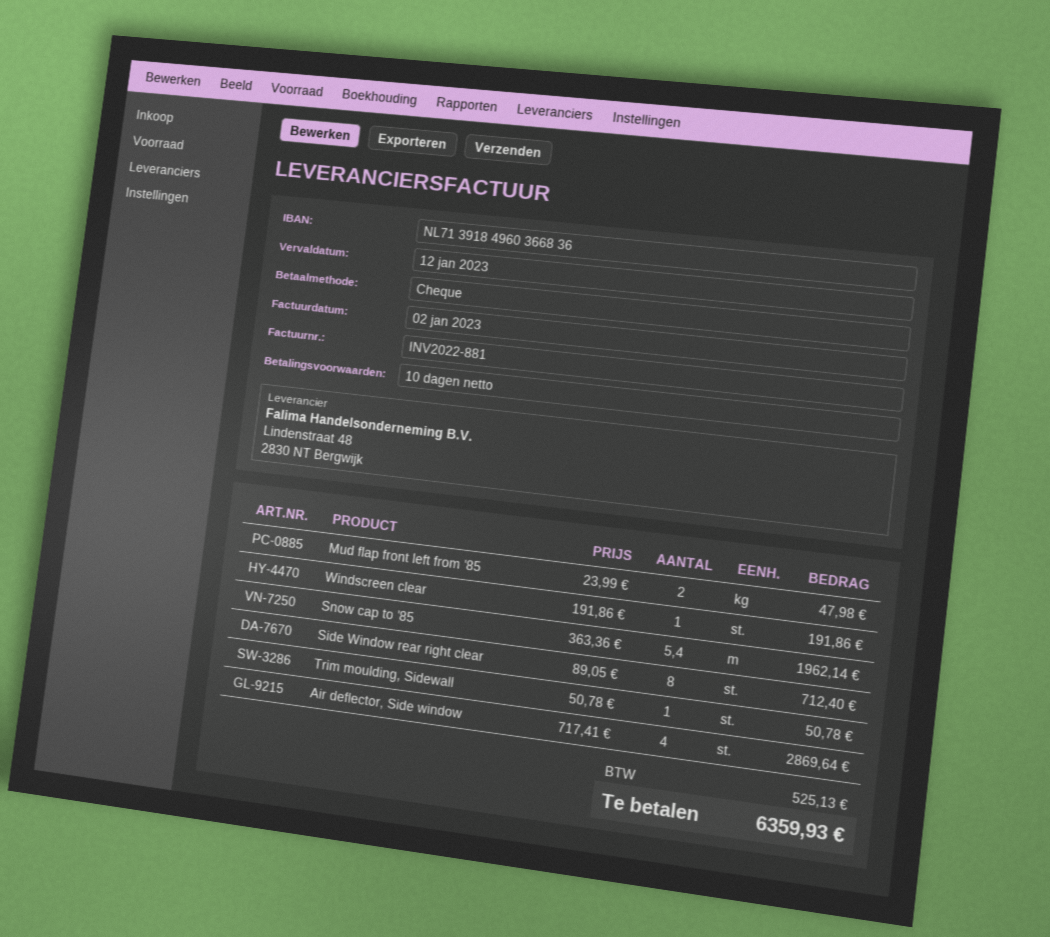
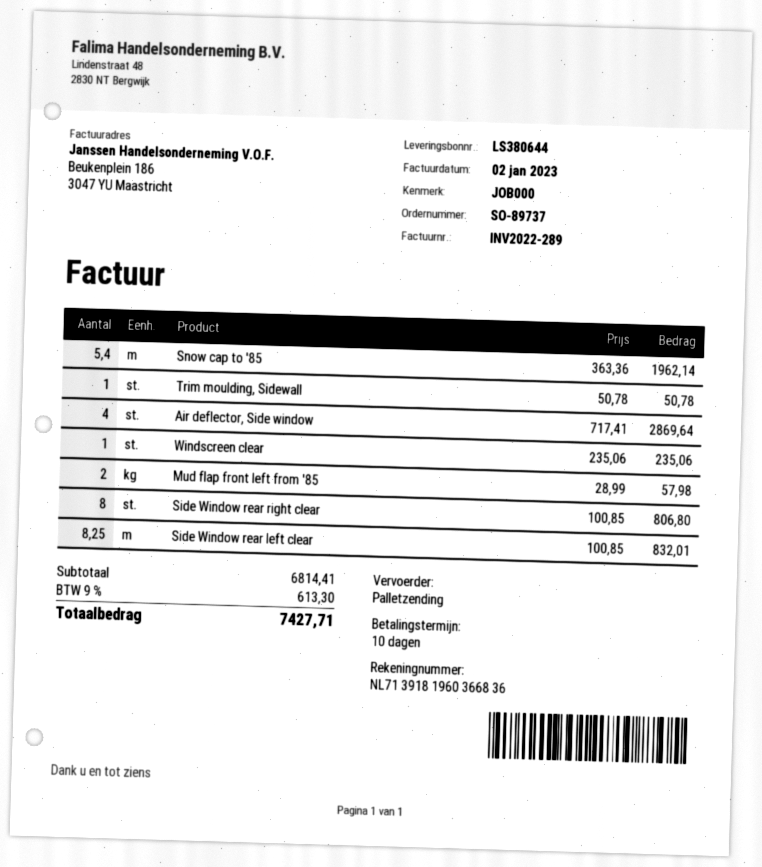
invoice number: INV2022-881 -> INV2022-289
bank account: NL7139184960366836 -> NL7139181960366836
Mud flap front left from '85: 2 x 23.99 = 47.98 -> 2 x 28.99 = 57.98
Windscreen clear: 1 x 191.86 = 191.86 -> 1 x 235.06 = 235.06
Side Window rear right clear: 8 x 89.05 = 712.40 -> 8 x 100.85 = 806.80
Side Window rear left clear: none -> 8.25 x 100.85 = 832.01
tax: 525.13 -> 613.30
total: 6359.93 -> 7427.71

